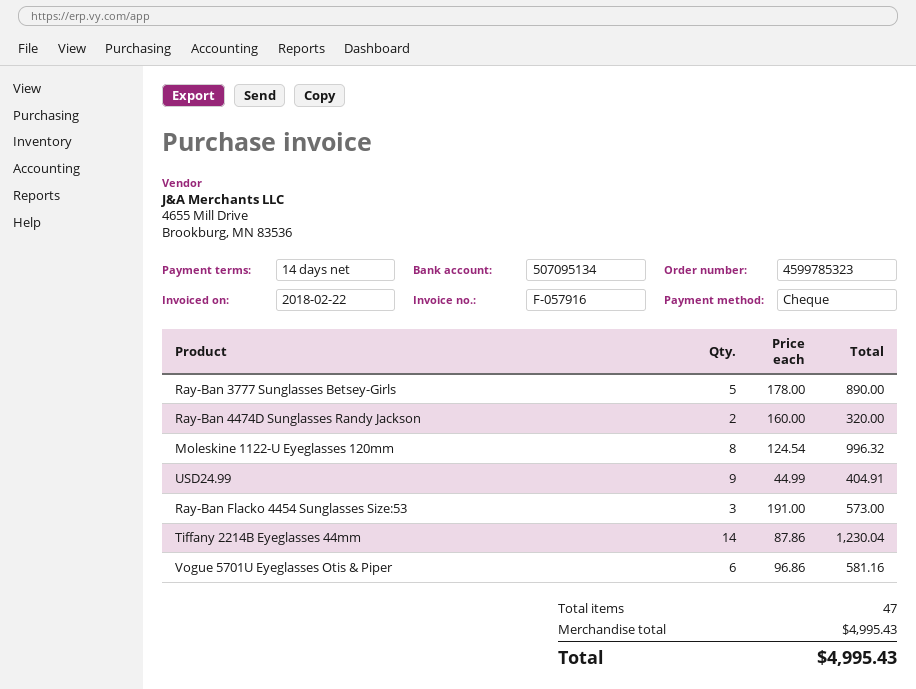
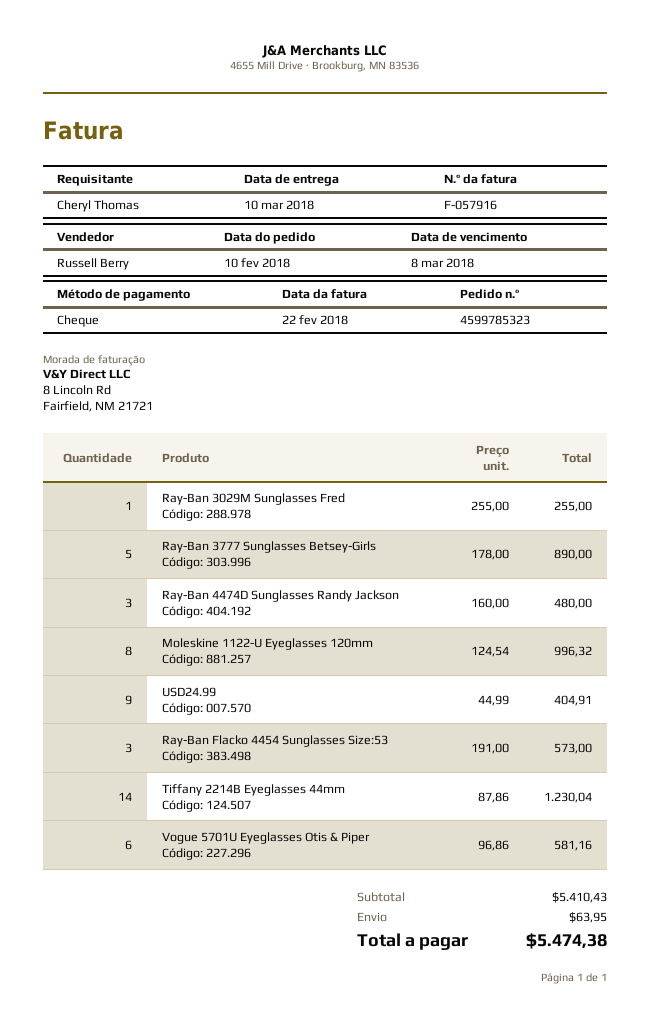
Ray-Ban 4474D Sunglasses Randy Jackson: 2 x 160.00 = 320.00 -> 3 x 160.00 = 480.00
Ray-Ban 3029M Sunglasses Fred: none -> 1 x 255.00 = 255.00
subtotal: 4995.43 -> 5410.43
shipping: none -> 63.95
total: 4995.43 -> 5474.38

